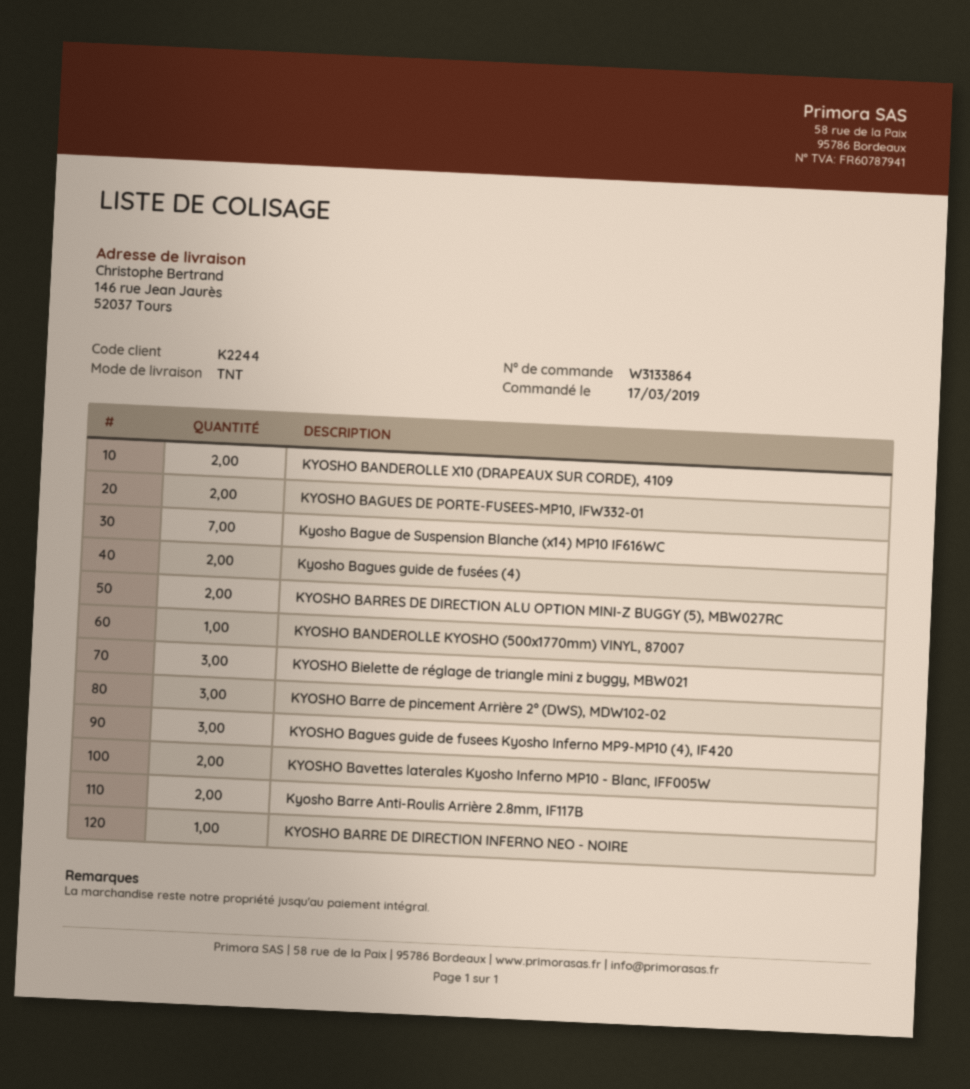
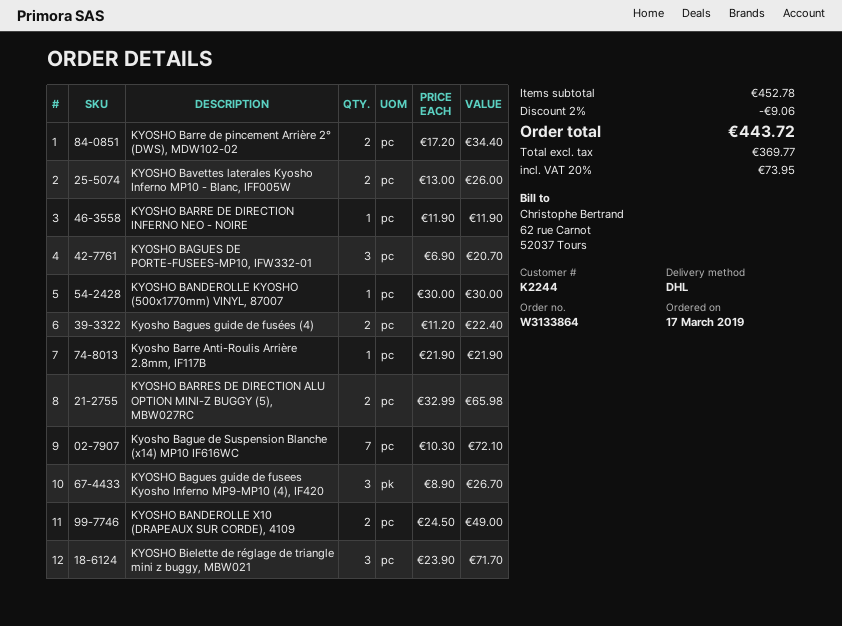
shipping method: TNT -> DHL
KYOSHO BAGUES DE PORTE-FUSEES-MP10, IFW332-01: 2 -> 3
KYOSHO Barre de pincement Arrière 2° (DWS), MDW102-02: 3 -> 2
Kyosho Barre Anti-Roulis Arrière 2.8mm, IF117B: 2 -> 1

